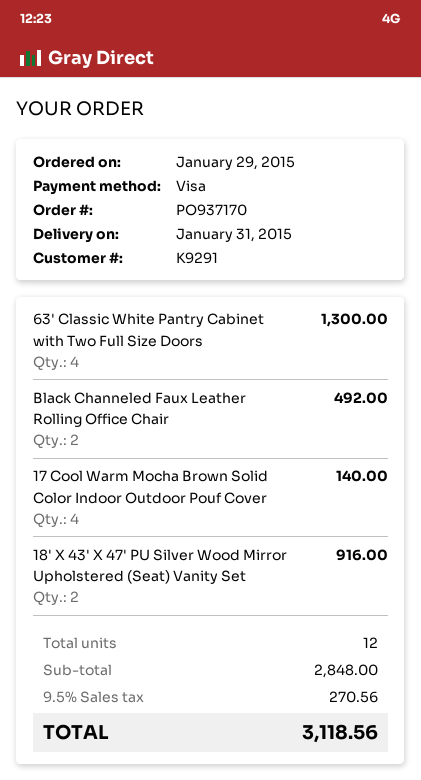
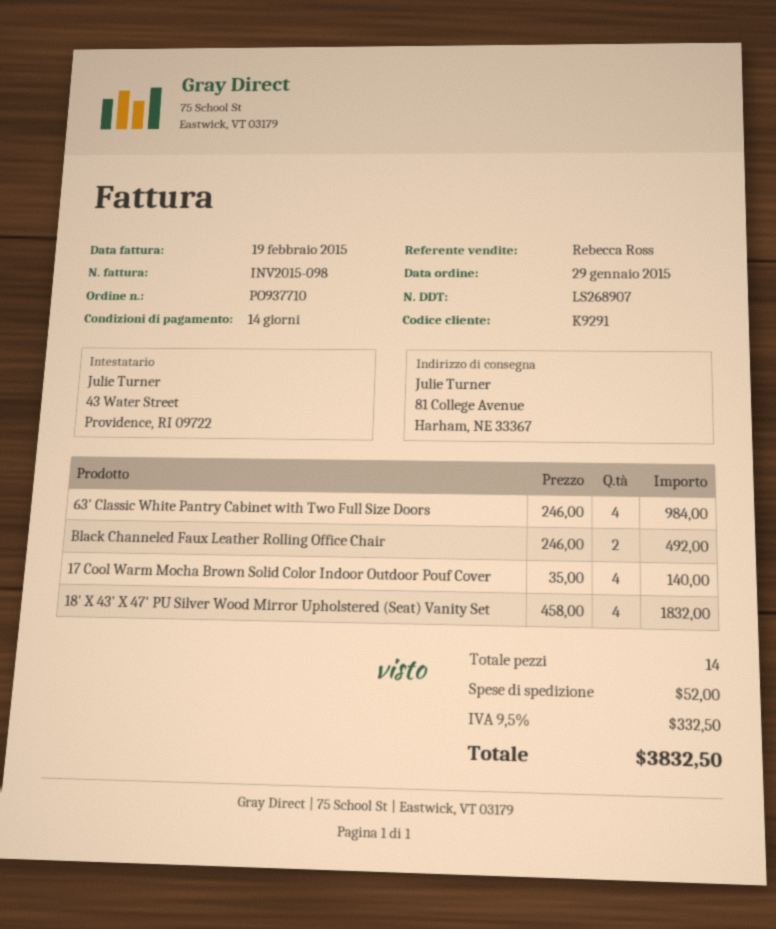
order number: PO937170 -> PO937710
63' Classic White Pantry Cabinet with Two Full Size Doors: 4 for 1300.00 -> 4 for 984.00
18' X 43' X 47' PU Silver Wood Mirror Upholstered (Seat) Vanity Set: 2 for 916.00 -> 4 for 1832.00
total quantity: 12 -> 14
shipping: none -> 52.00
tax: 9.5% = 270.56 -> 9.5% = 332.50
total: 3118.56 -> 3832.50

